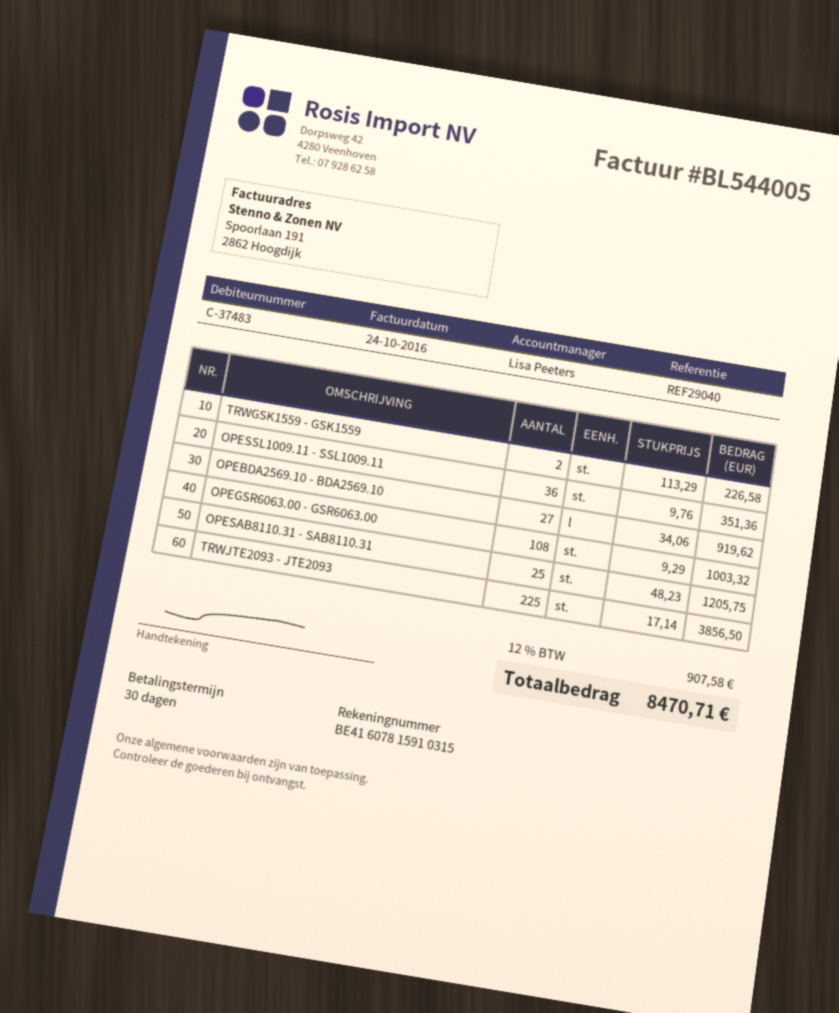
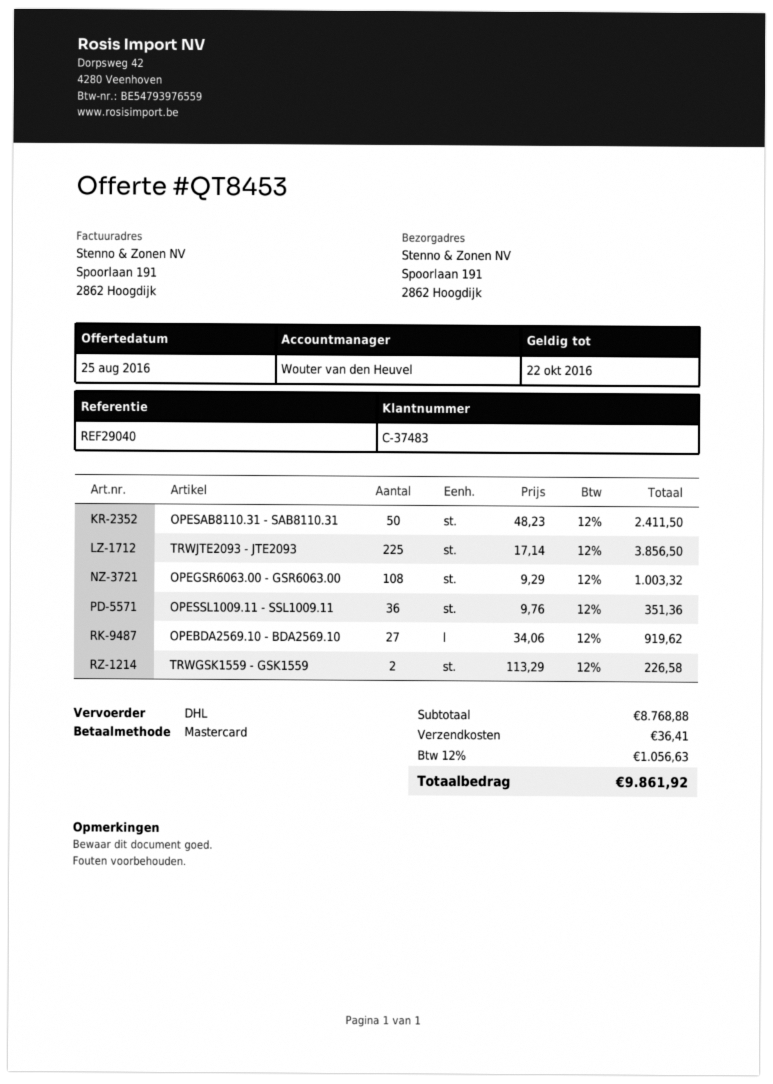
sales rep: Lisa Peeters -> Wouter van den Heuvel
OPESAB8110.31 - SAB8110.31: 25 x 48.23 = 1205.75 -> 50 x 48.23 = 2411.50
shipping: none -> 36.41
tax: 12% = 907.58 -> 12% = 1056.63
total: 8470.71 -> 9861.92

